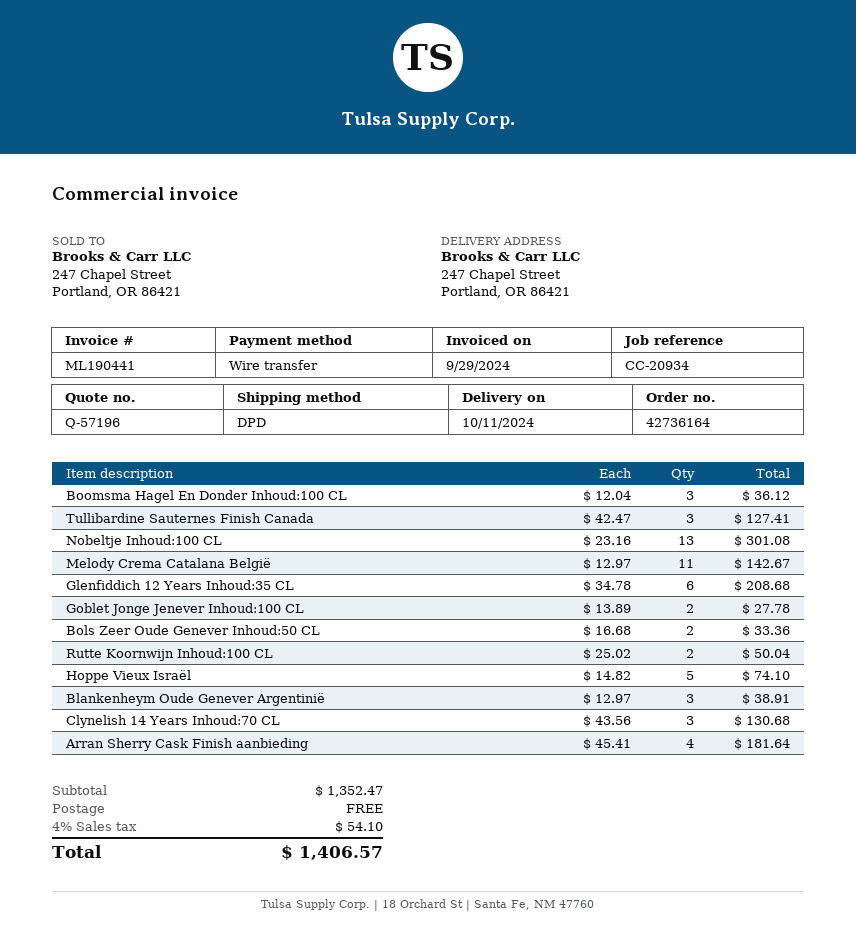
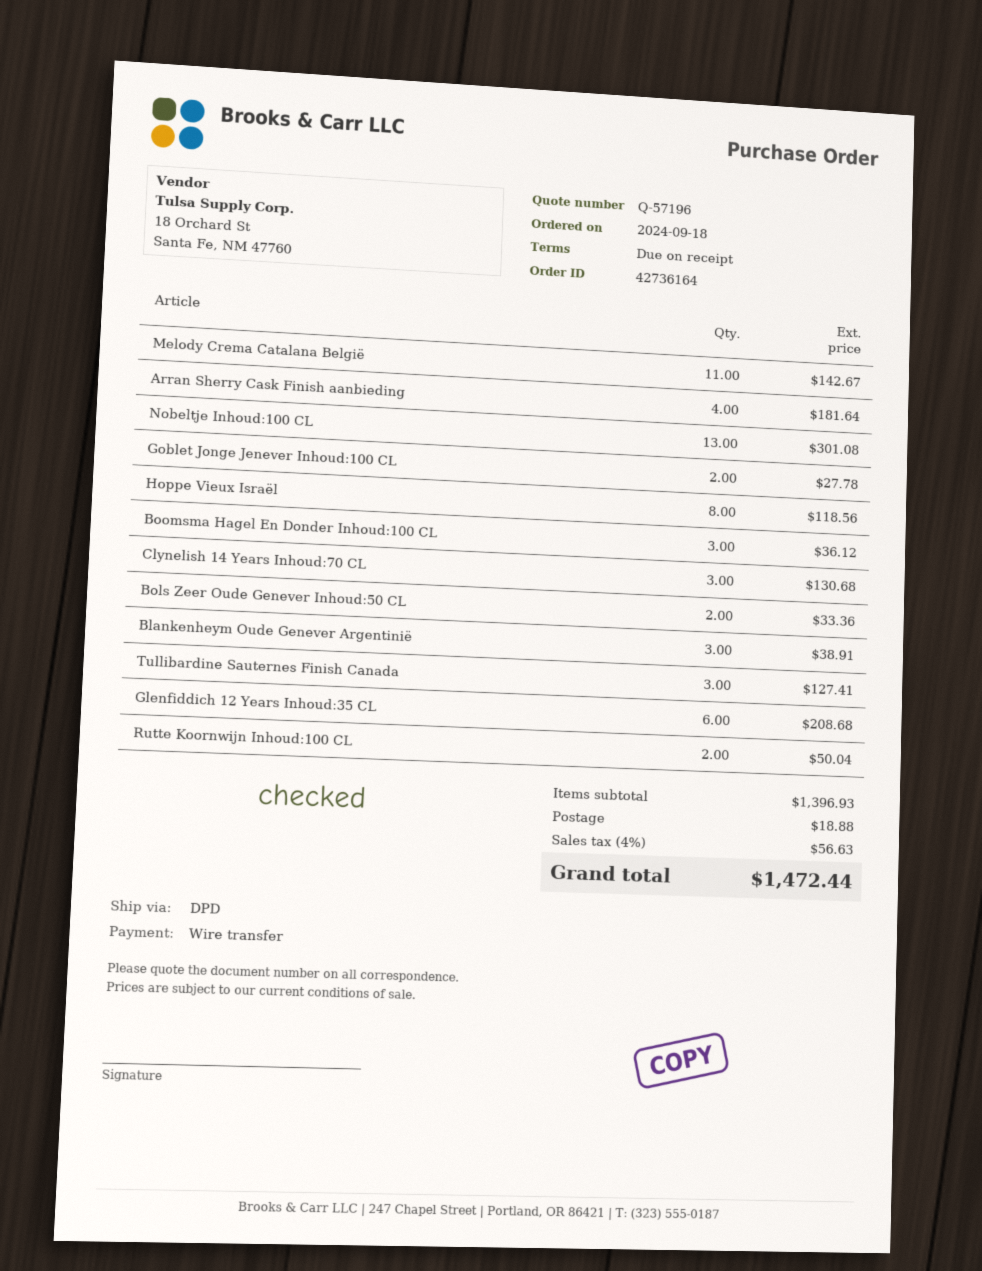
Hoppe Vieux Israël: 5 for 74.10 -> 8 for 118.56
subtotal: 1352.47 -> 1396.93
shipping: 0.00 -> 18.88
tax: 4% = 54.10 -> 4% = 56.63
total: 1406.57 -> 1472.44

